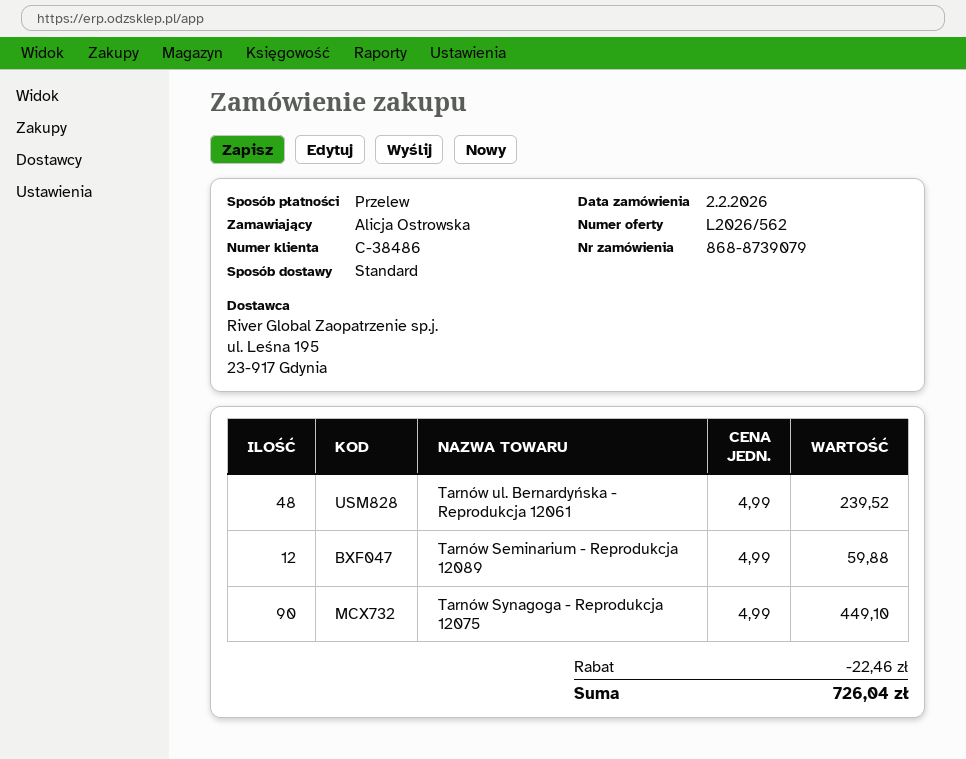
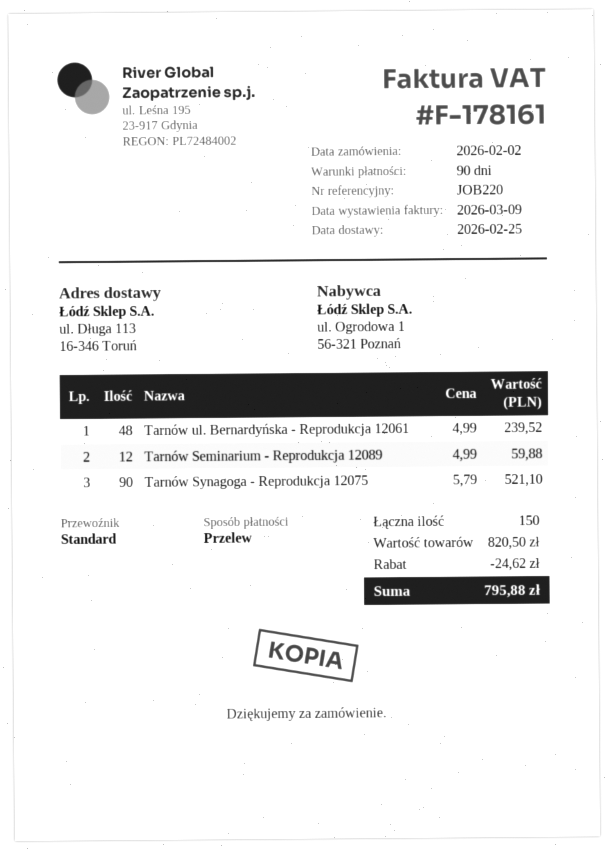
Tarnów Synagoga - Reprodukcja 12075: 90 x 4.99 = 449.10 -> 90 x 5.79 = 521.10
discount: 22.46 -> 24.62
total: 726.04 -> 795.88

